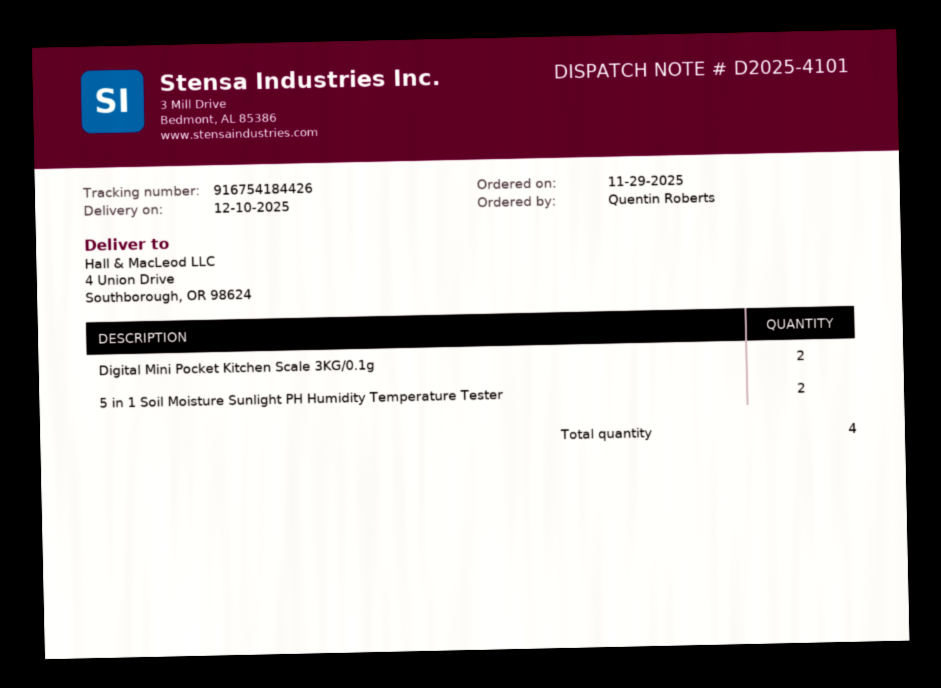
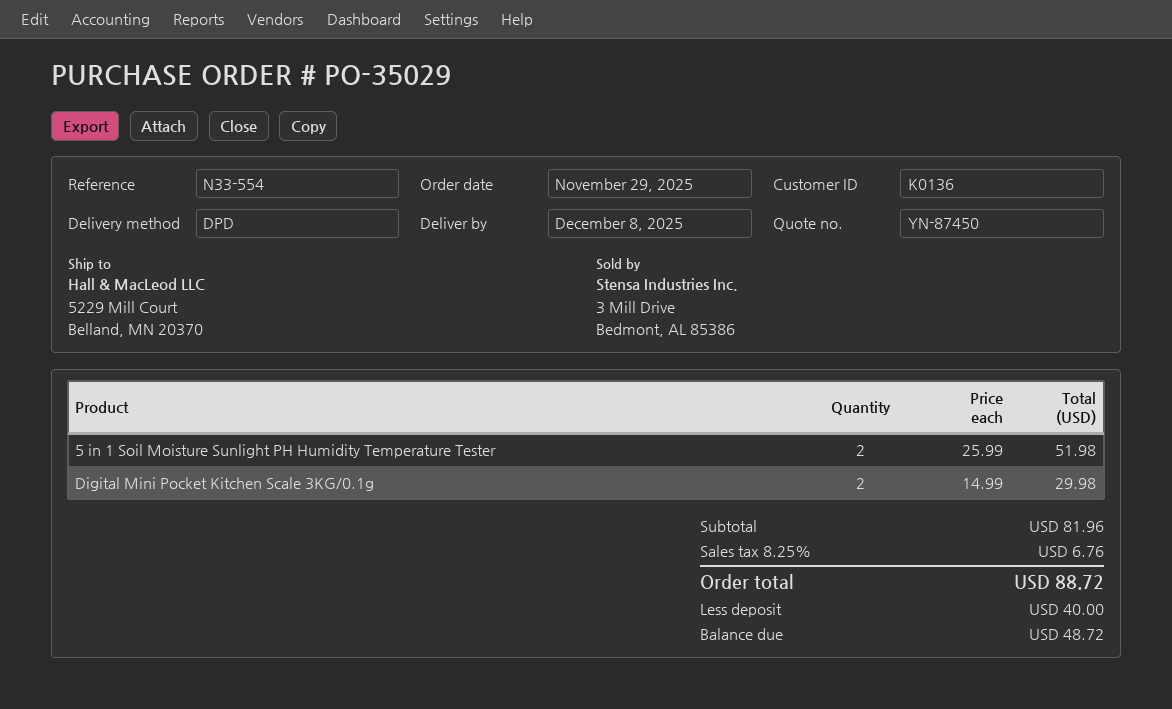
delivery date: 2025-12-10 -> 2025-12-08
ship to: 4 Union Drive, Southborough, OR 98624 -> 5229 Mill Court, Belland, MN 20370

